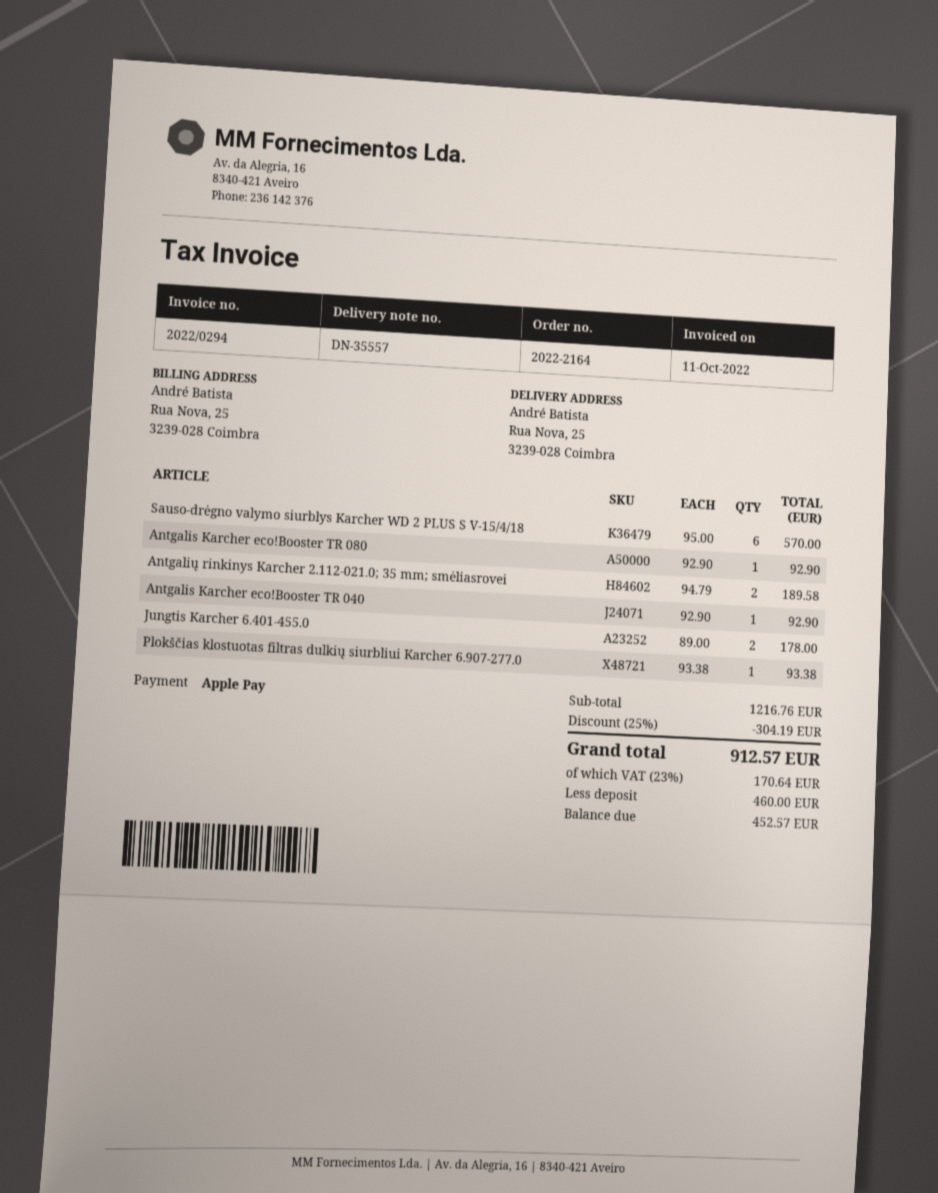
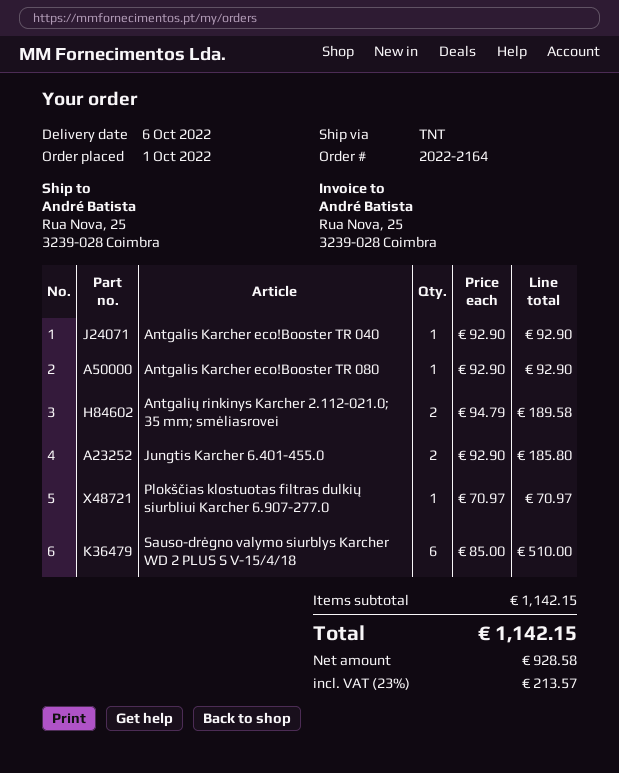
Sauso-drėgno valymo siurblys Karcher WD 2 PLUS S V-15/4/18: 6 x 95.00 = 570.00 -> 6 x 85.00 = 510.00
Jungtis Karcher 6.401-455.0: 2 x 89.00 = 178.00 -> 2 x 92.90 = 185.80
Plokščias klostuotas filtras dulkių siurbliui Karcher 6.907-277.0: 1 x 93.38 = 93.38 -> 1 x 70.97 = 70.97
subtotal: 1216.76 -> 1142.15
discount: 25% = 304.19 -> none
tax: 23% = 170.64 -> 23% = 213.57
total: 912.57 -> 1142.15

